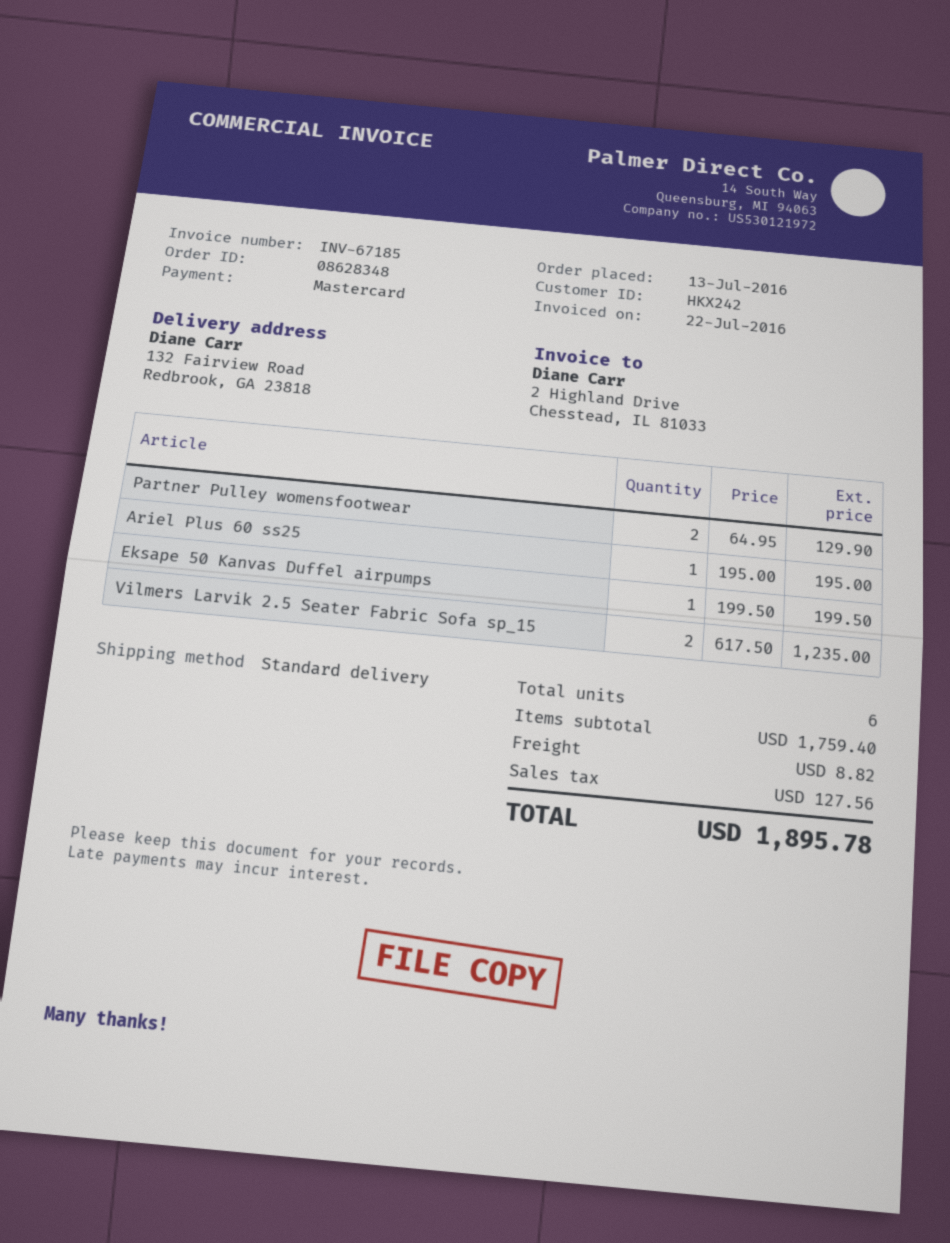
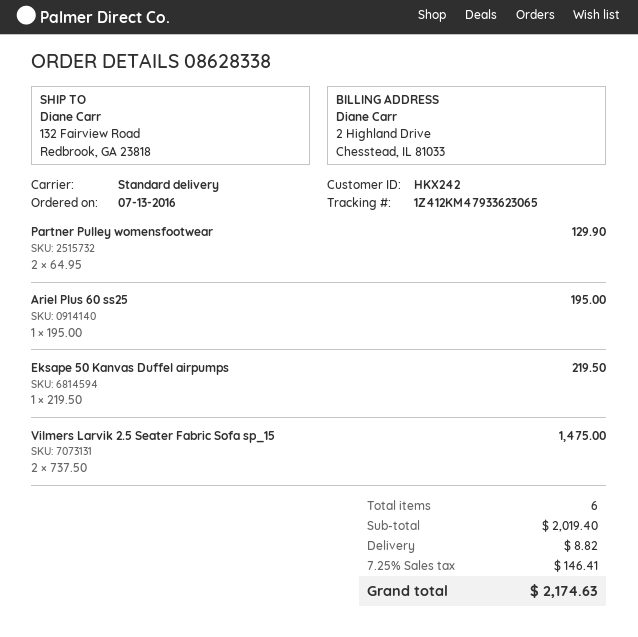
order number: 08628348 -> 08628338
Eksape 50 Kanvas Duffel airpumps: 1 x 199.50 = 199.50 -> 1 x 219.50 = 219.50
Vilmers Larvik 2.5 Seater Fabric Sofa sp_15: 2 x 617.50 = 1235.00 -> 2 x 737.50 = 1475.00
subtotal: 1759.40 -> 2019.40
tax: 127.56 -> 146.41
total: 1895.78 -> 2174.63

